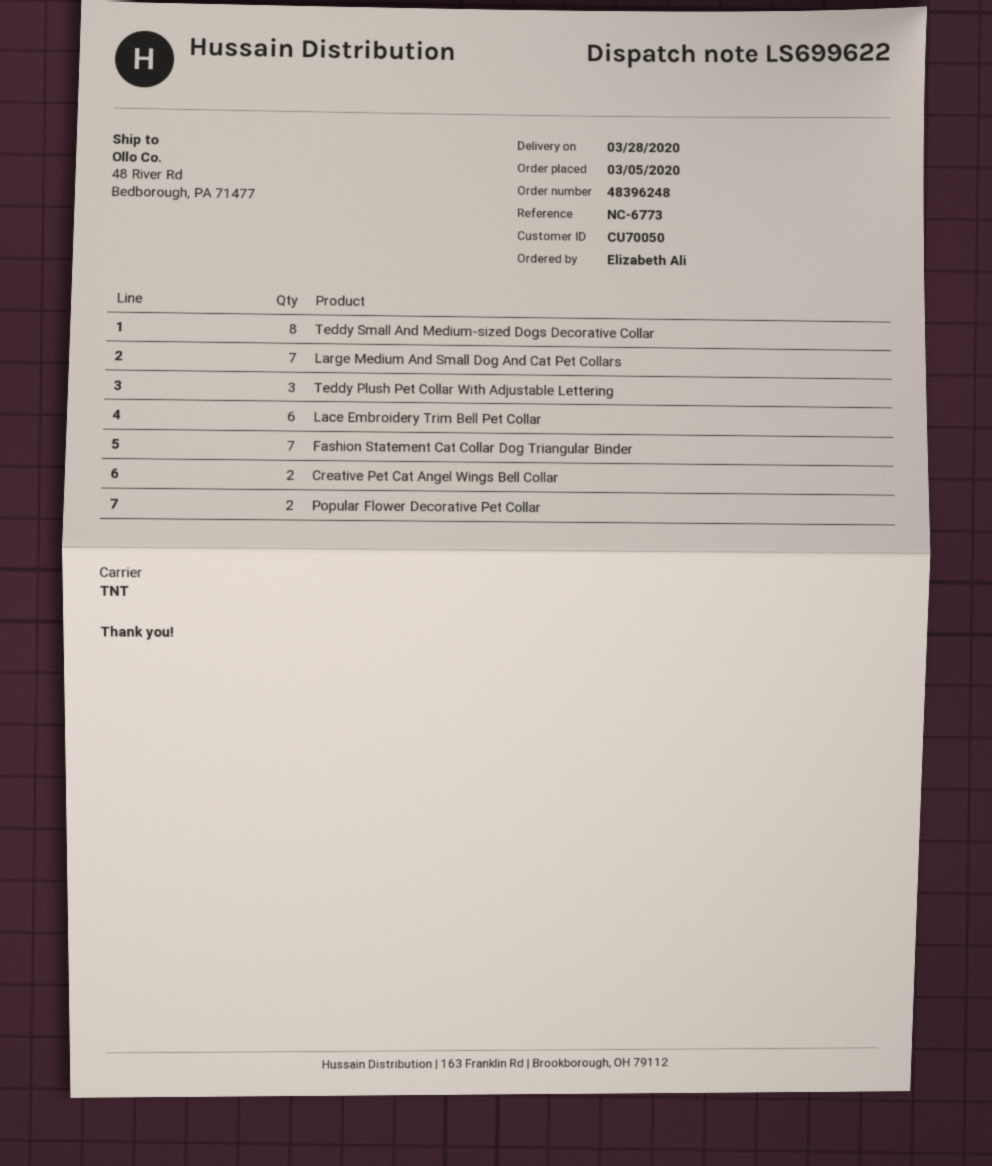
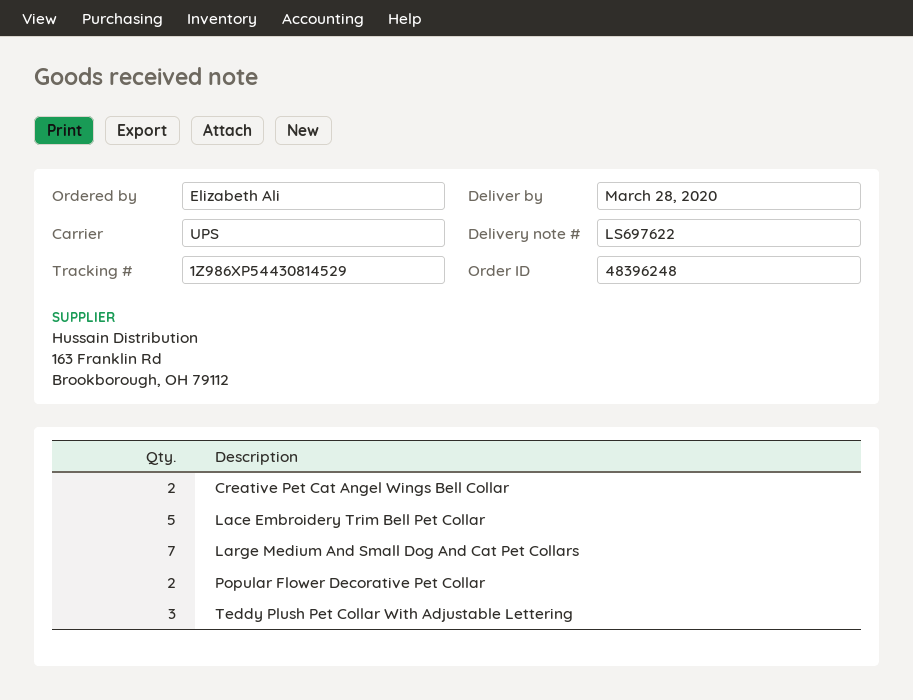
delivery note number: LS699622 -> LS697622
shipping method: TNT -> UPS
Teddy Small And Medium-sized Dogs Decorative Collar: 8 -> none
Lace Embroidery Trim Bell Pet Collar: 6 -> 5
Fashion Statement Cat Collar Dog Triangular Binder: 7 -> none

